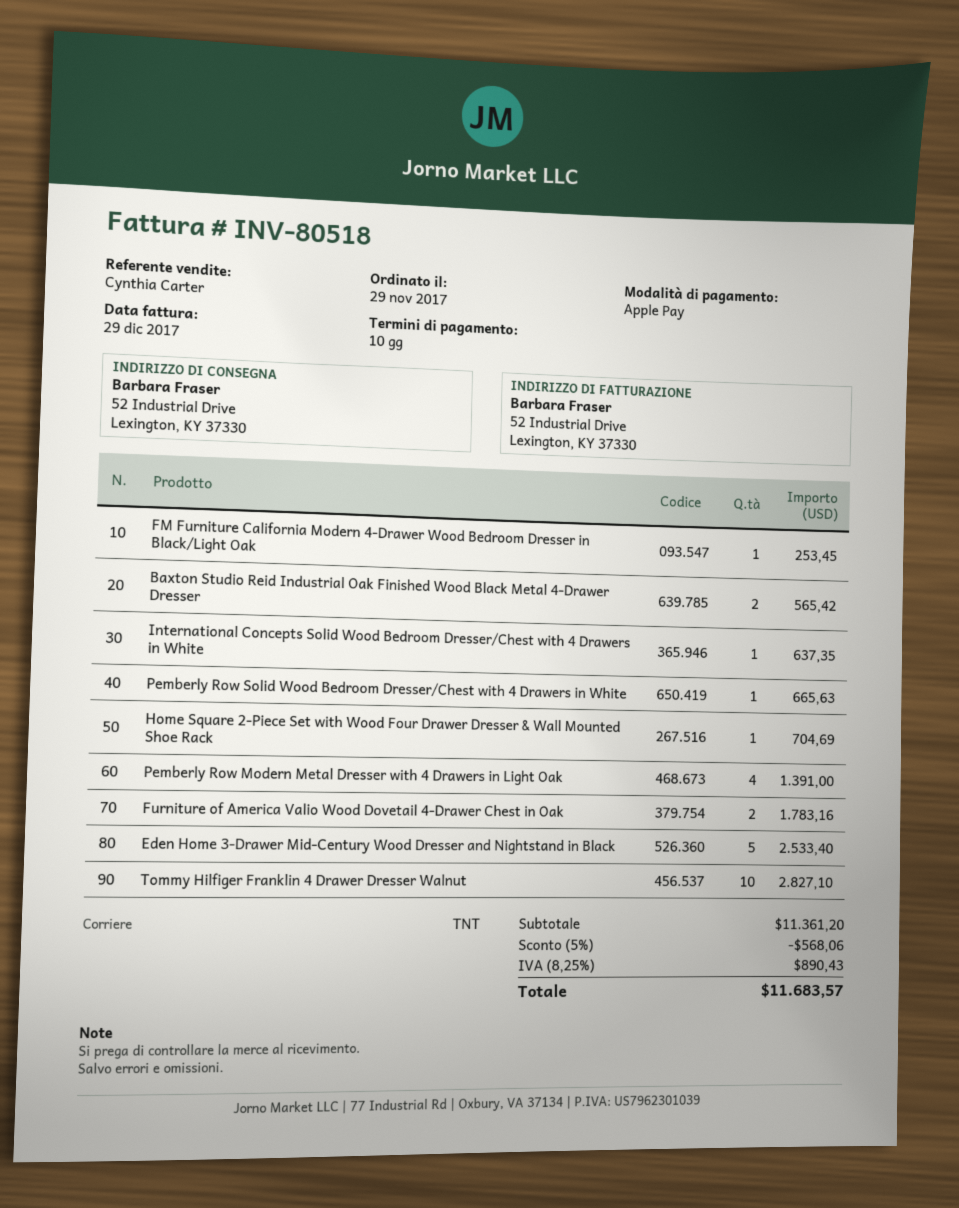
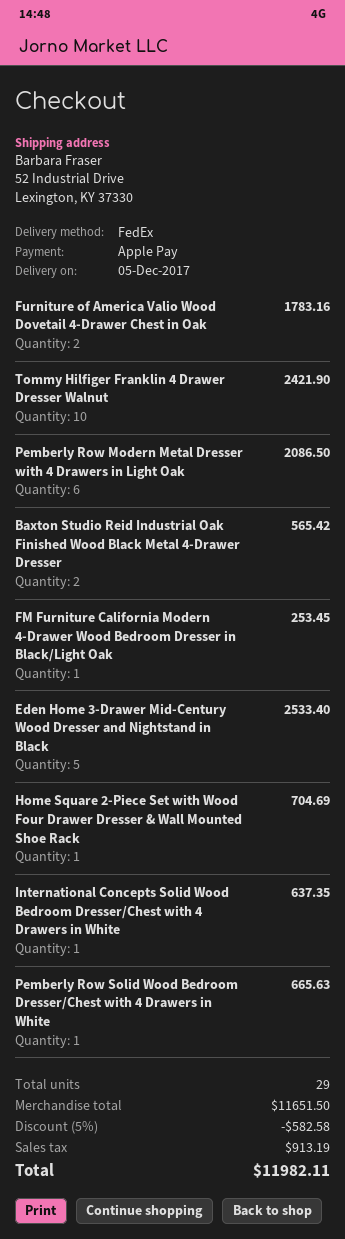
shipping method: TNT -> FedEx
Pemberly Row Modern Metal Dresser with 4 Drawers in Light Oak: 4 for 1391.00 -> 6 for 2086.50
Tommy Hilfiger Franklin 4 Drawer Dresser Walnut: 10 for 2827.10 -> 10 for 2421.90
subtotal: 11361.20 -> 11651.50
discount: 5% = 568.06 -> 5% = 582.58
tax: 890.43 -> 913.19
total: 11683.57 -> 11982.11

